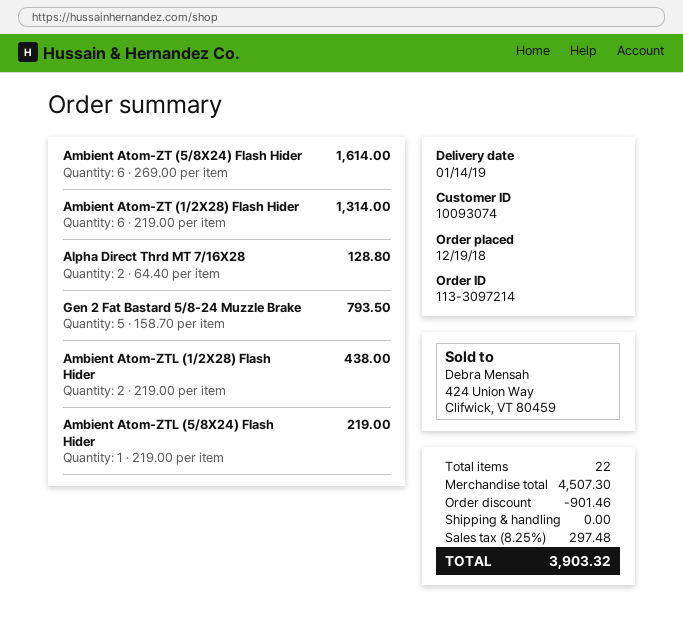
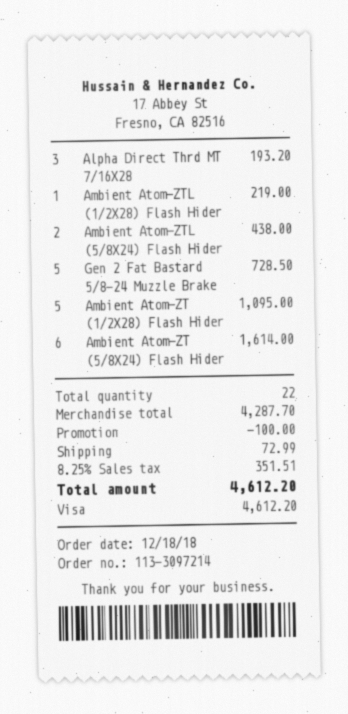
order date: 2018-12-19 -> 2018-12-18
Ambient Atom-ZT (1/2X28) Flash Hider: 6 for 1314.00 -> 5 for 1095.00
Alpha Direct Thrd MT 7/16X28: 2 for 128.80 -> 3 for 193.20
Gen 2 Fat Bastard 5/8-24 Muzzle Brake: 5 for 793.50 -> 5 for 728.50
Ambient Atom-ZTL (1/2X28) Flash Hider: 2 for 438.00 -> 1 for 219.00
Ambient Atom-ZTL (5/8X24) Flash Hider: 1 for 219.00 -> 2 for 438.00
subtotal: 4507.30 -> 4287.70
discount: 901.46 -> 100.00
shipping: 0.00 -> 72.99
tax: 8.25% = 297.48 -> 8.25% = 351.51
total: 3903.32 -> 4612.20

